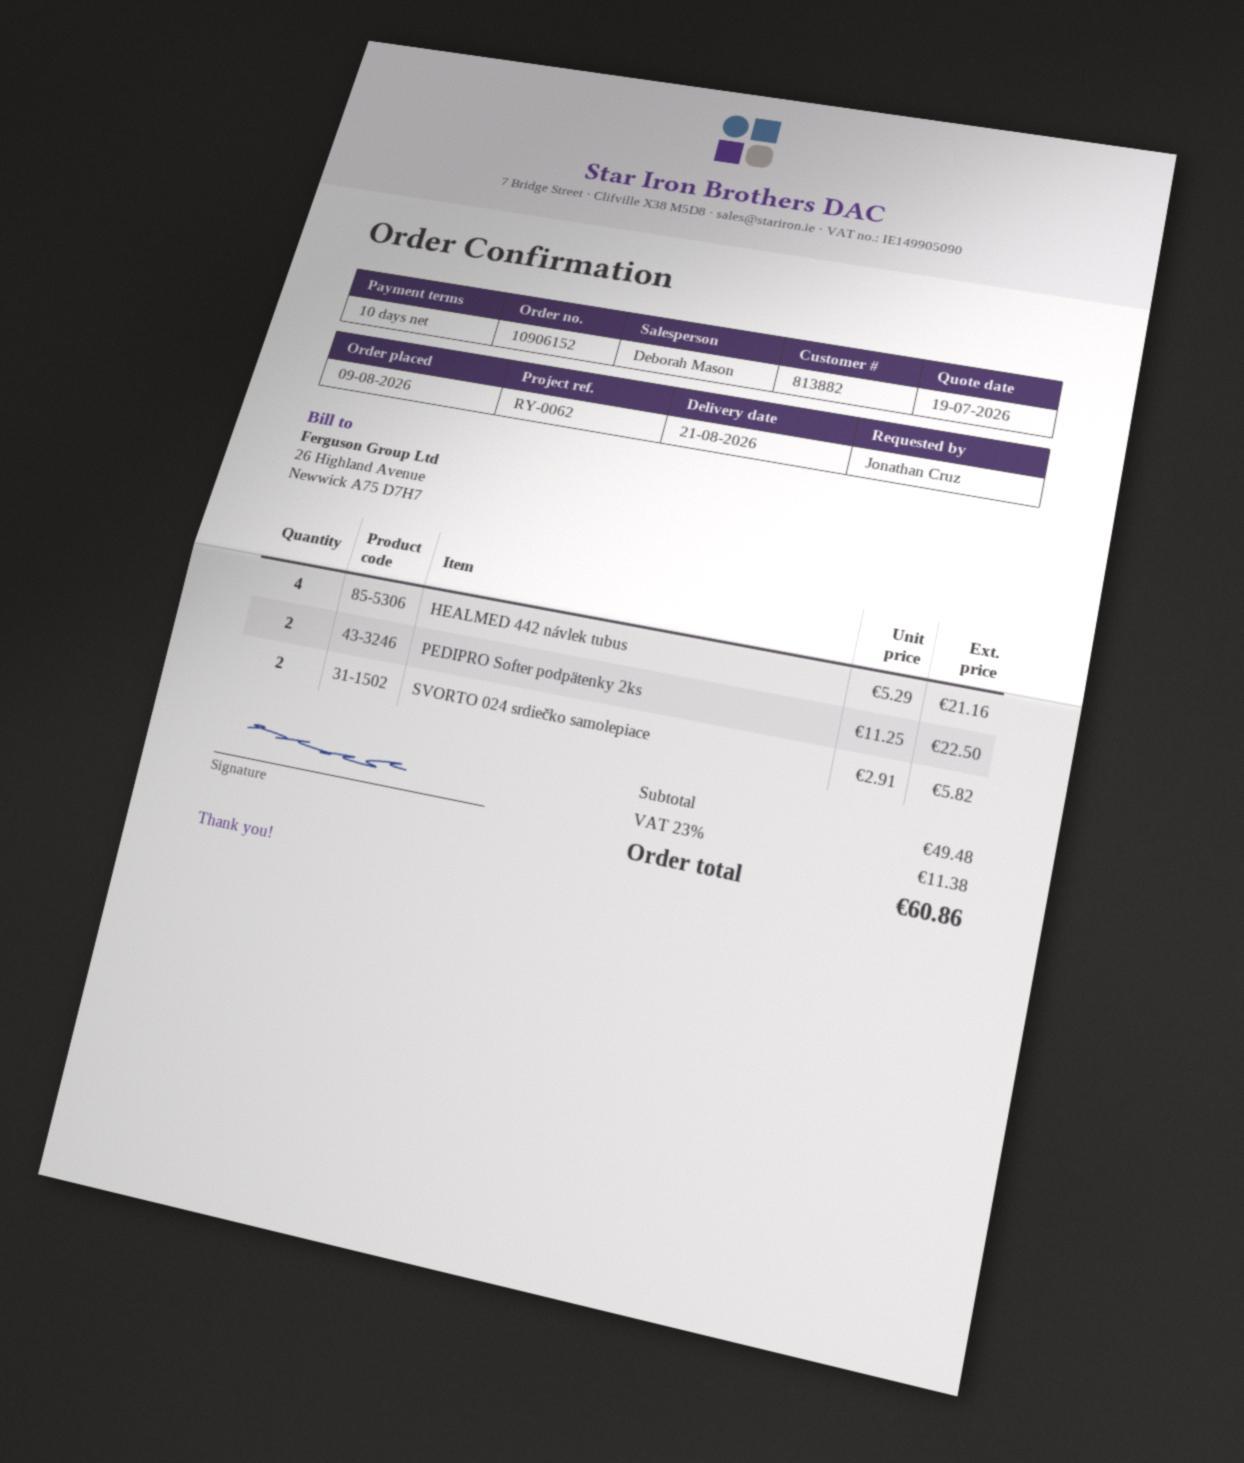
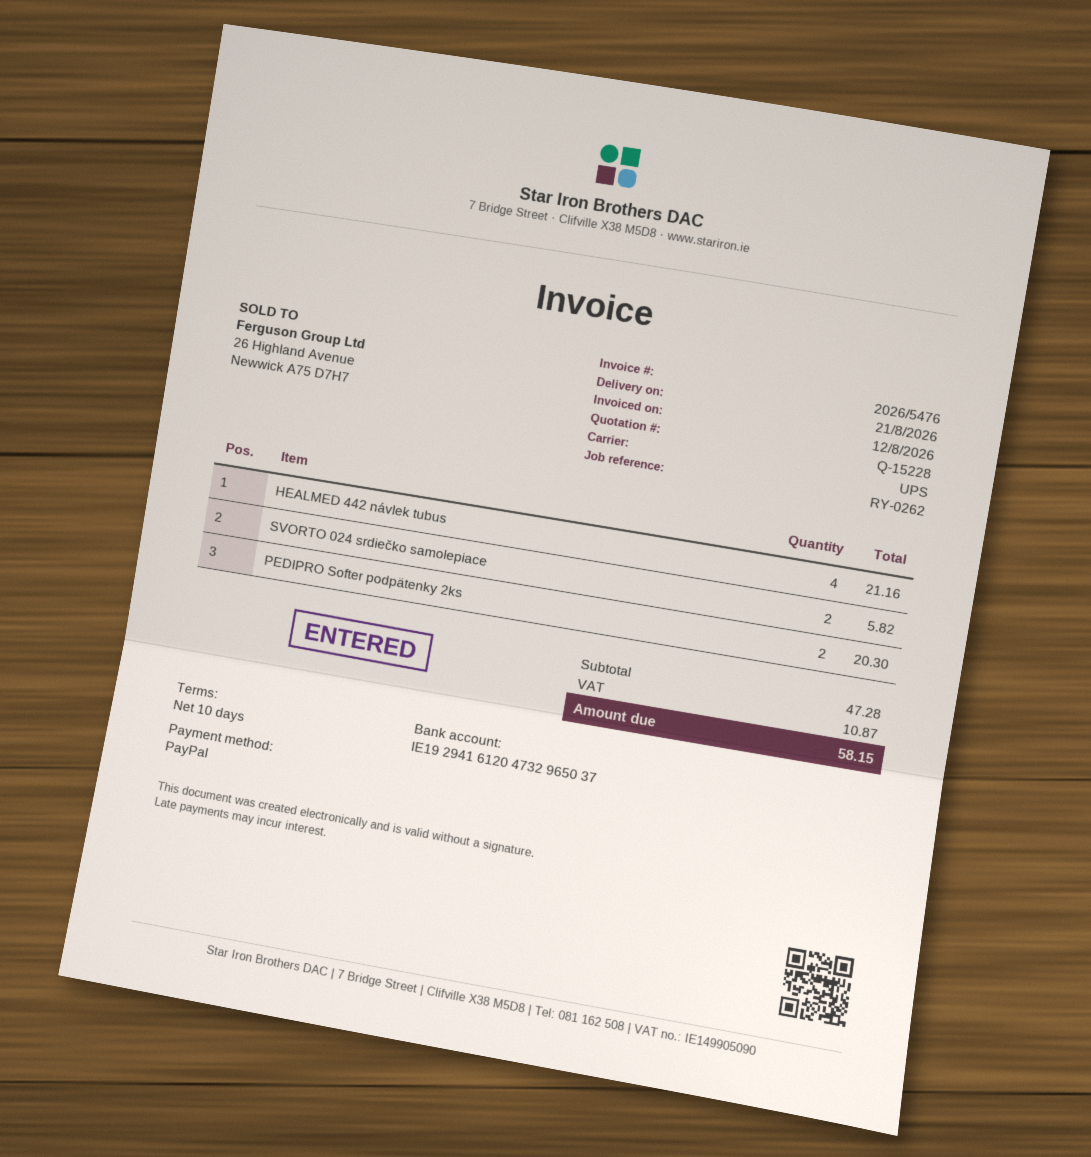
reference: RY-0062 -> RY-0262
PEDIPRO Softer podpätenky 2ks: 2 for 22.50 -> 2 for 20.30
subtotal: 49.48 -> 47.28
tax: 11.38 -> 10.87
total: 60.86 -> 58.15

